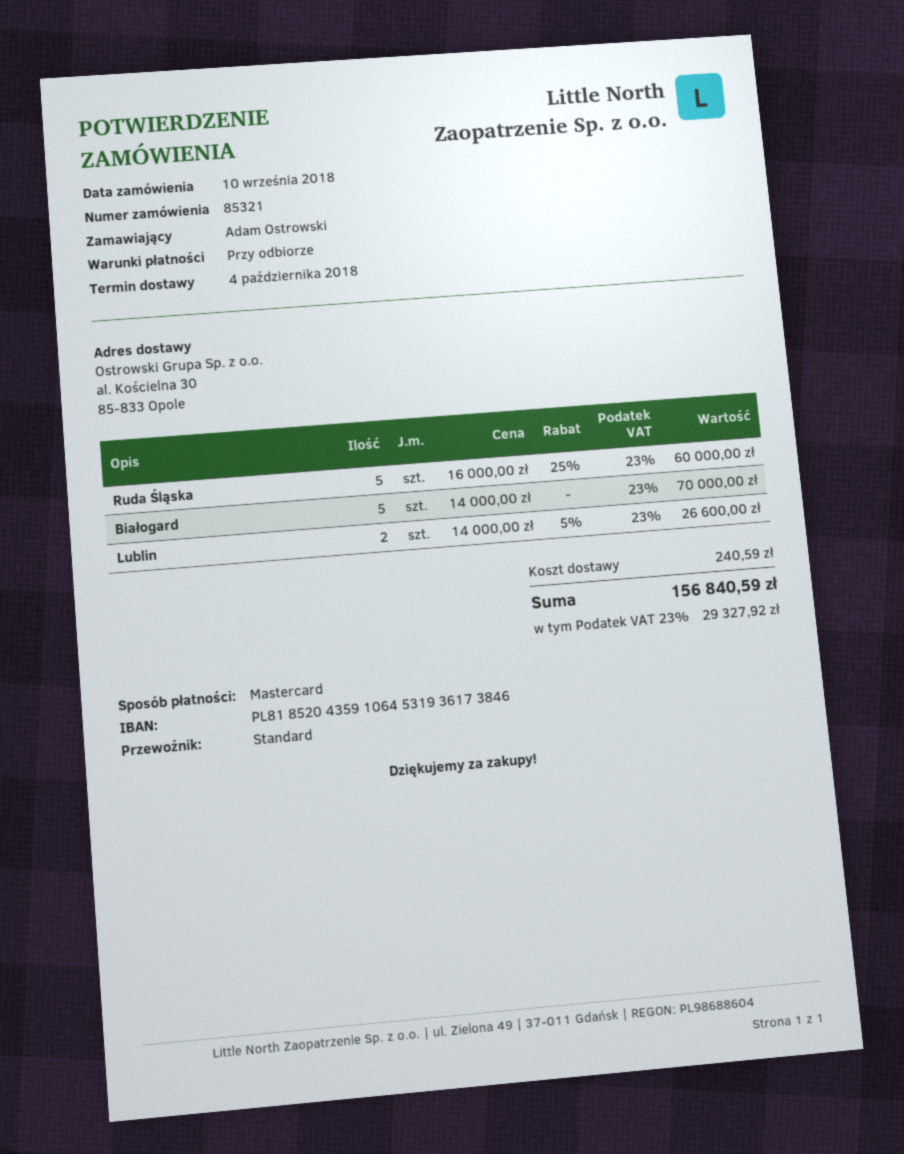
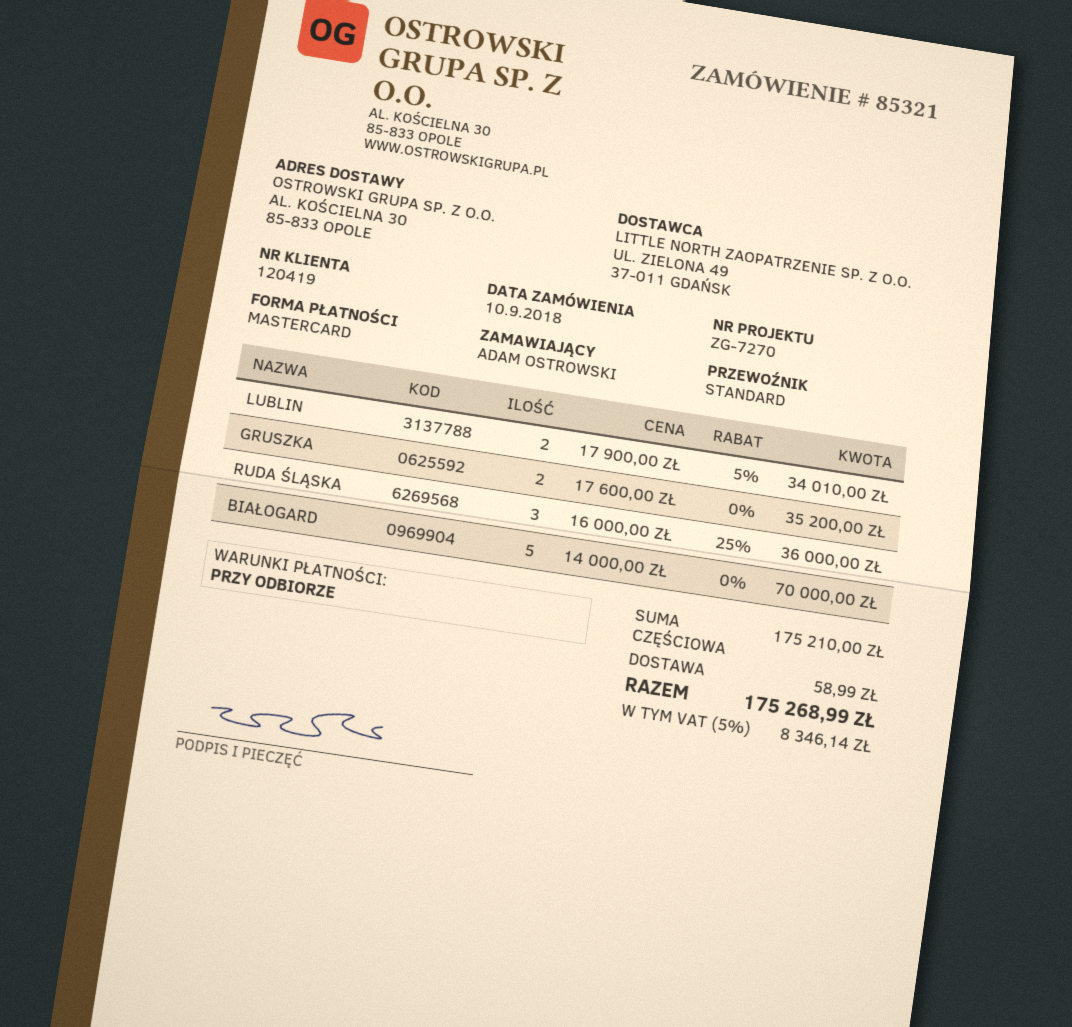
Ruda Śląska: 5 x 16000.00 - 25% = 60000.00 -> 3 x 16000.00 - 25% = 36000.00
Lublin: 2 x 14000.00 - 5% = 26600.00 -> 2 x 17900.00 - 5% = 34010.00
GRUSZKA: none -> 2 x 17600.00 = 35200.00
shipping: 240.59 -> 58.99
tax: 23% = 29327.92 -> 5% = 8346.14
total: 156840.59 -> 175268.99

